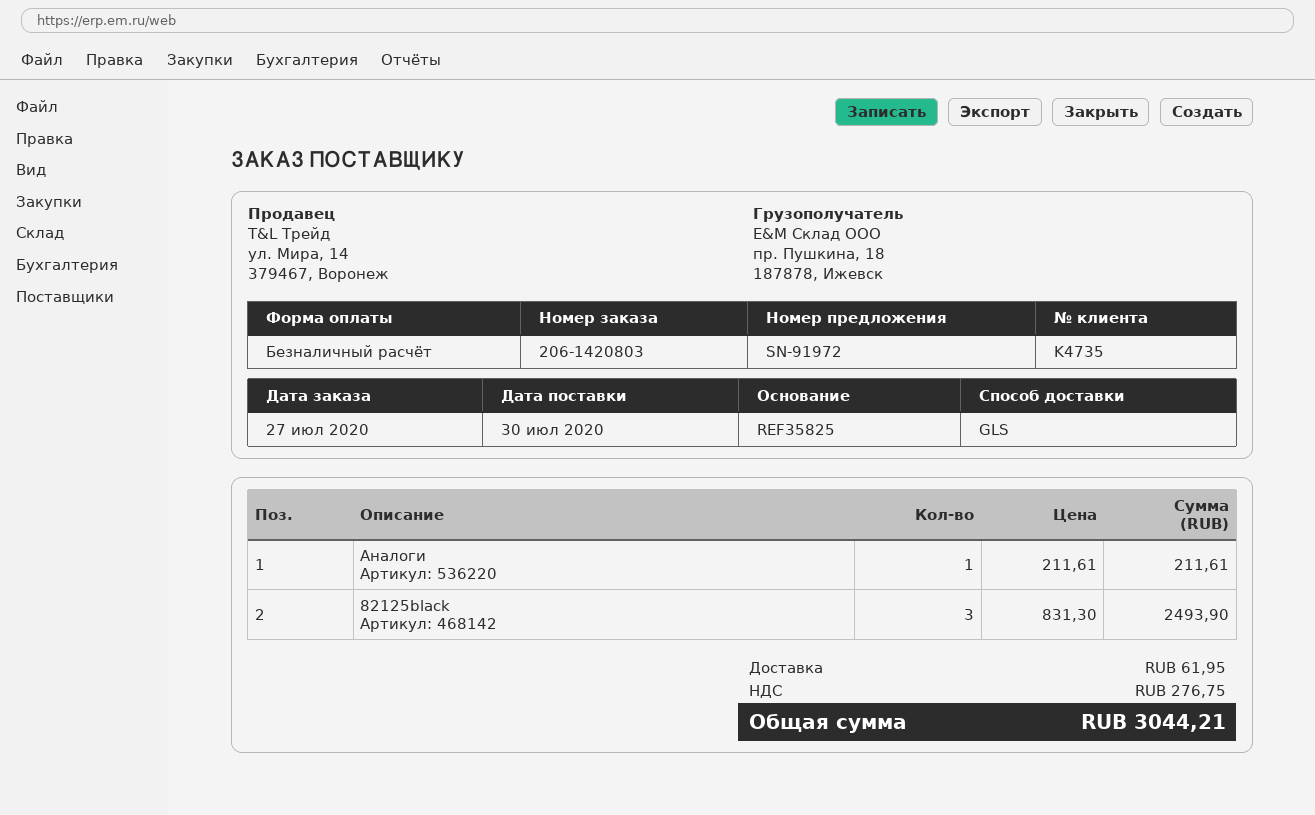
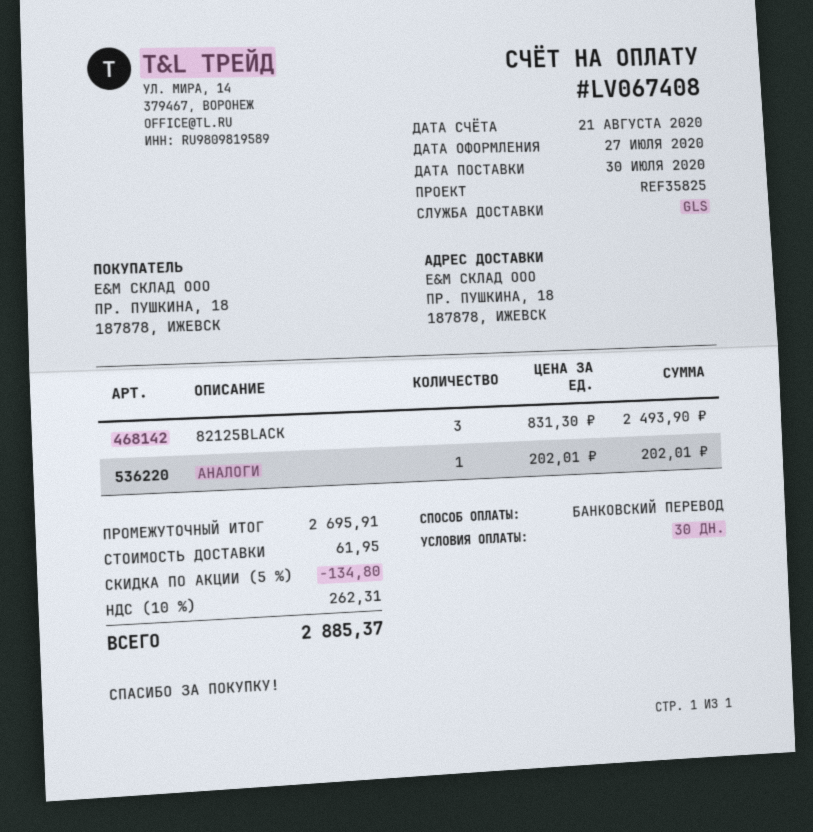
Аналоги: 1 x 211.61 = 211.61 -> 1 x 202.01 = 202.01
discount: none -> 5% = 134.80
tax: 276.75 -> 262.31
total: 3044.21 -> 2885.37

